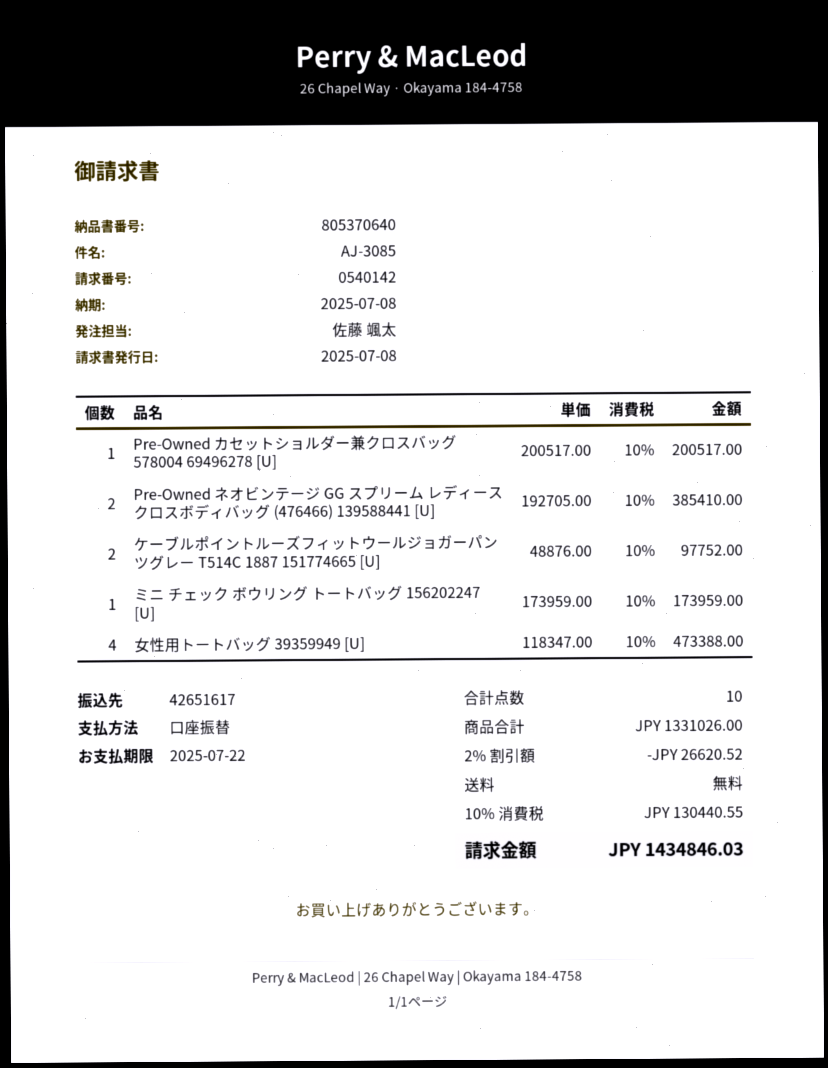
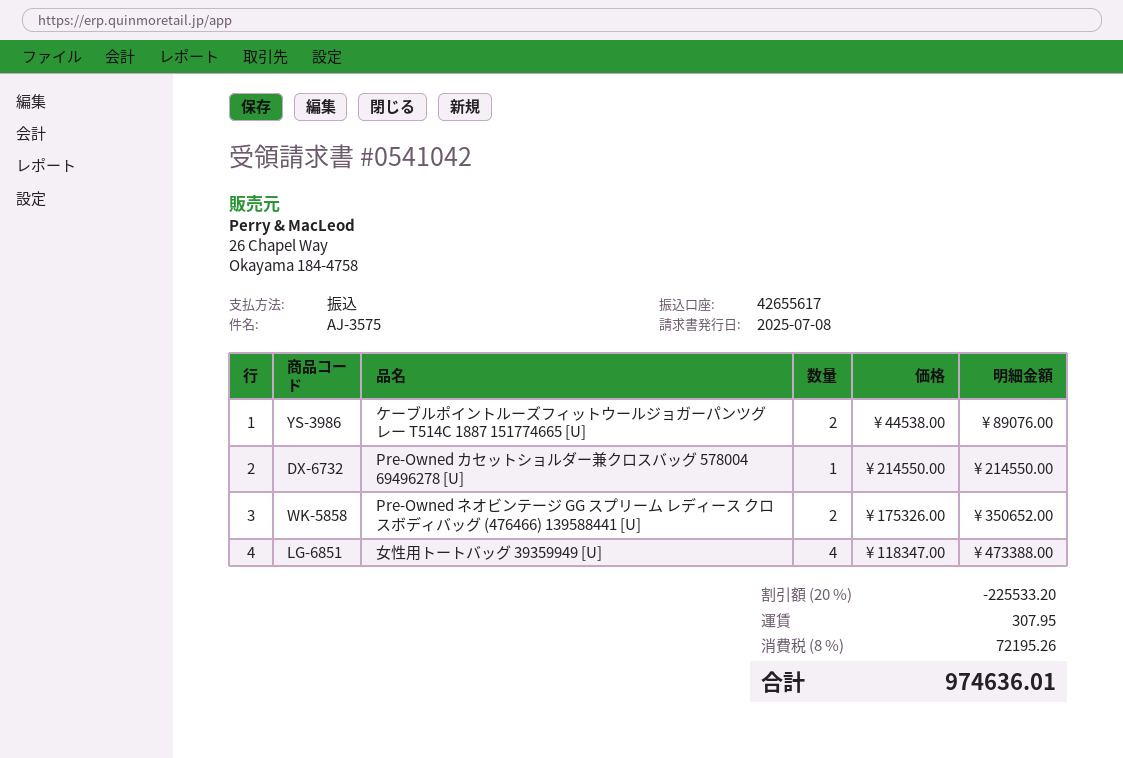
invoice number: 0540142 -> 0541042
reference: AJ-3085 -> AJ-3575
payment method: direct debit -> bank transfer
bank account: 42651617 -> 42655617
Pre-Owned カセットショルダー兼クロスバッグ 578004 69496278 [U]: 1 x 200517.00 = 200517.00 -> 1 x 214550.00 = 214550.00
Pre-Owned ネオビンテージ GG スプリーム レディース クロスボディバッグ (476466) 139588441 [U]: 2 x 192705.00 = 385410.00 -> 2 x 175326.00 = 350652.00
ケーブルポイントルーズフィットウールジョガーパンツグレー T514C 1887 151774665 [U]: 2 x 48876.00 = 97752.00 -> 2 x 44538.00 = 89076.00
ミニ チェック ボウリング トートバッグ 156202247 [U]: 1 x 173959.00 = 173959.00 -> none
discount: 2% = 26620.52 -> 20% = 225533.20
shipping: 0.00 -> 307.95
tax: 10% = 130440.55 -> 8% = 72195.26
total: 1434846.03 -> 974636.01

